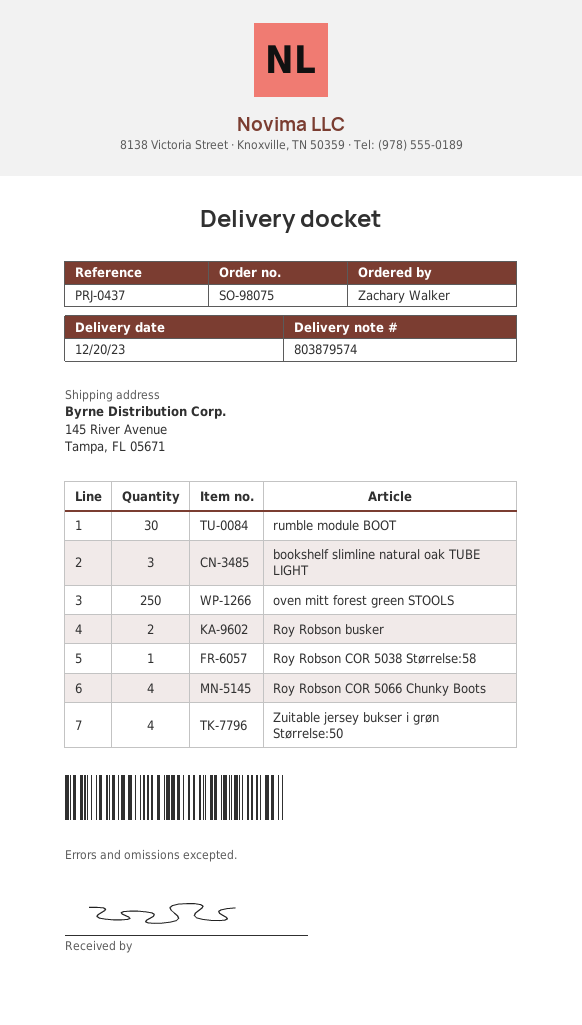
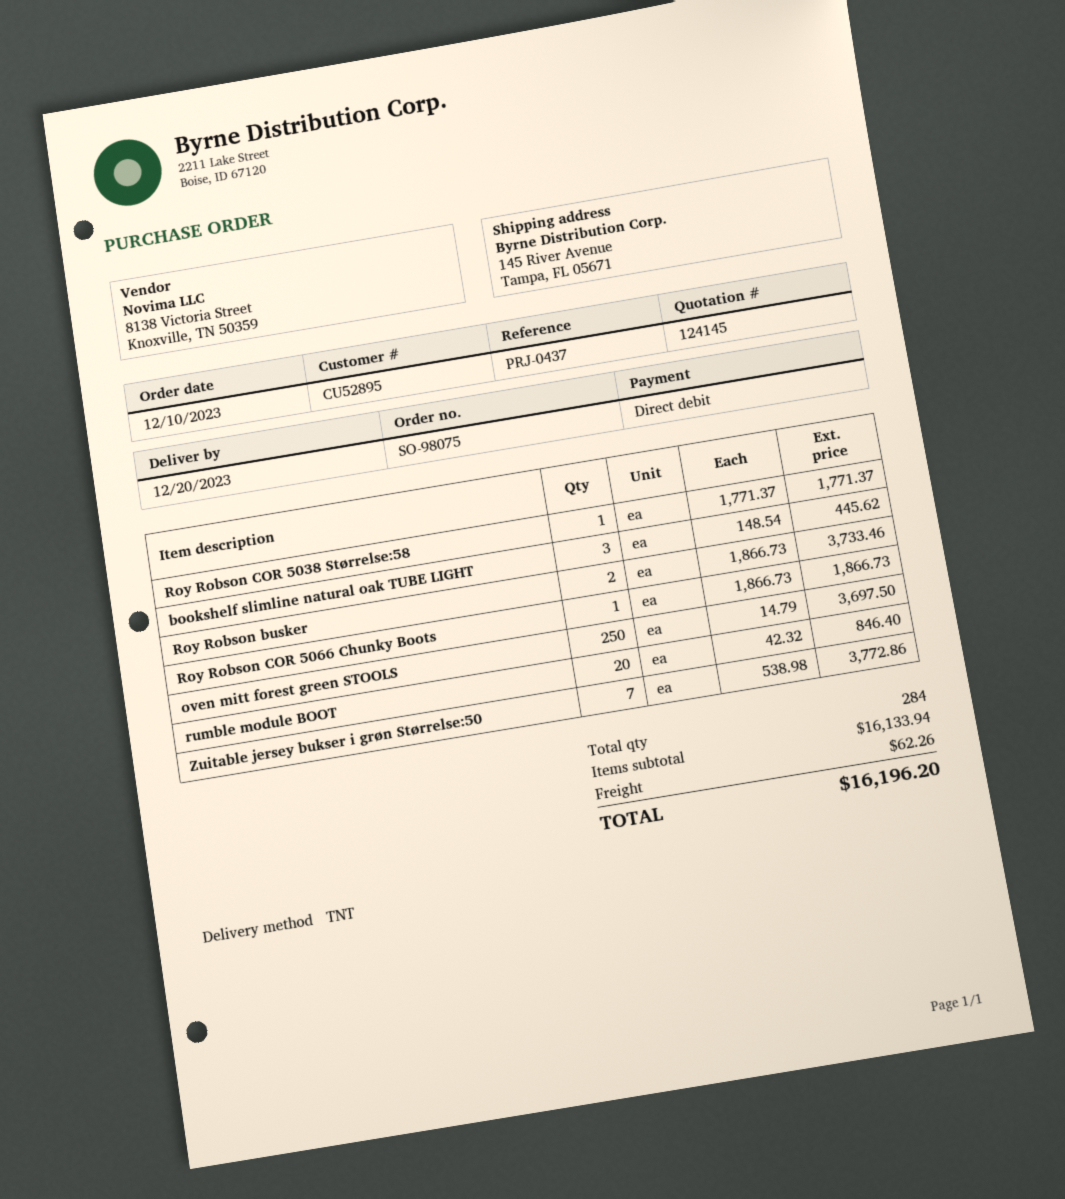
rumble module BOOT: 30 -> 20
Roy Robson COR 5066 Chunky Boots: 4 -> 1
Zuitable jersey bukser i grøn Størrelse:50: 4 -> 7

